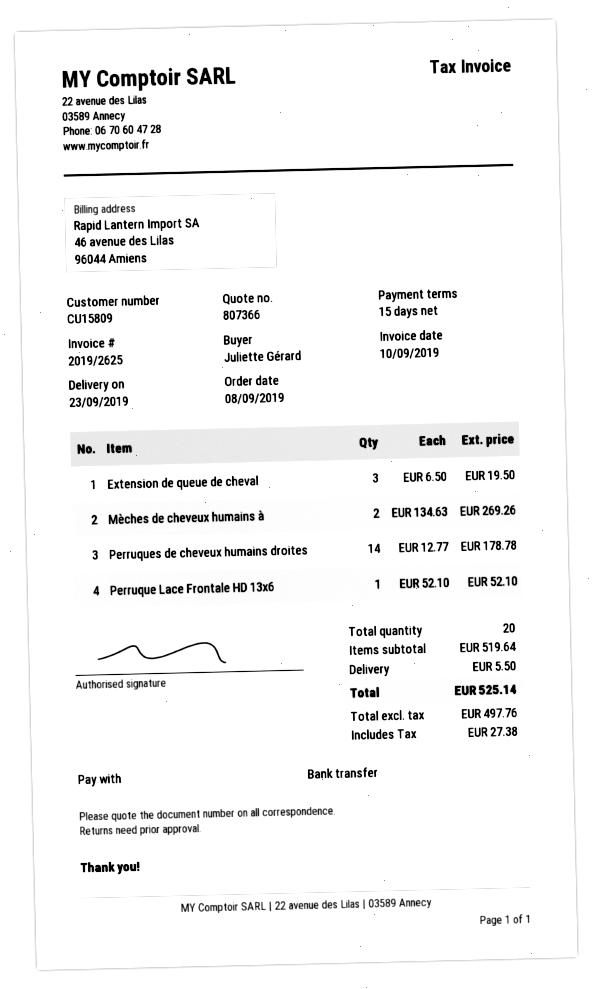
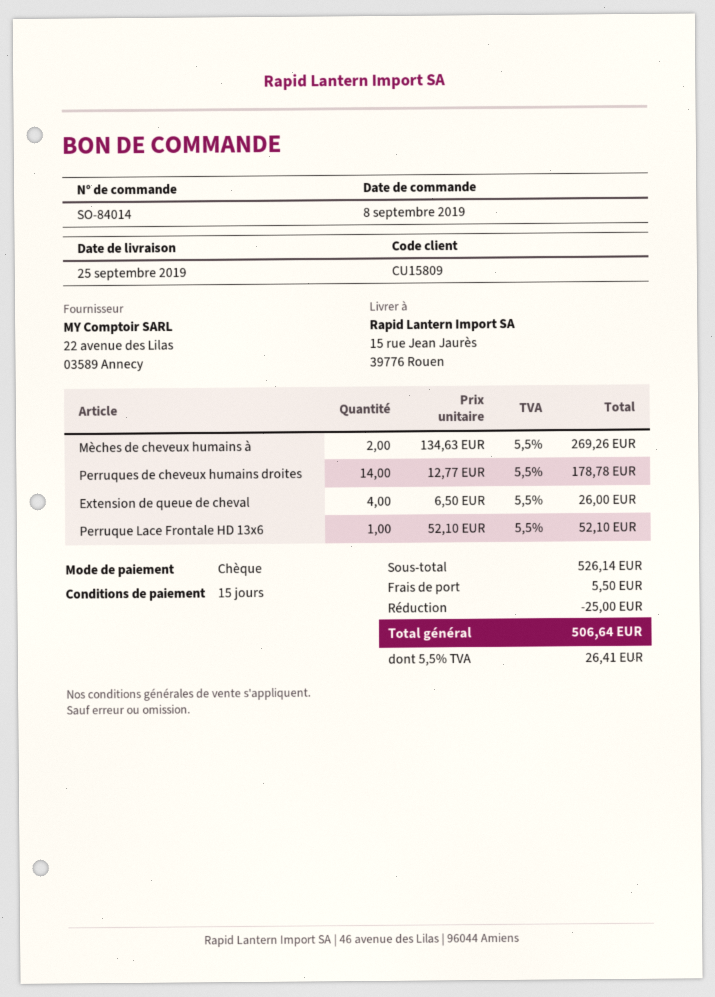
delivery date: 2019-09-23 -> 2019-09-25
payment method: bank transfer -> cheque
Extension de queue de cheval: 3 x 6.50 = 19.50 -> 4 x 6.50 = 26.00
subtotal: 519.64 -> 526.14
discount: none -> 25.00
tax: 27.38 -> 26.41
total: 525.14 -> 506.64

